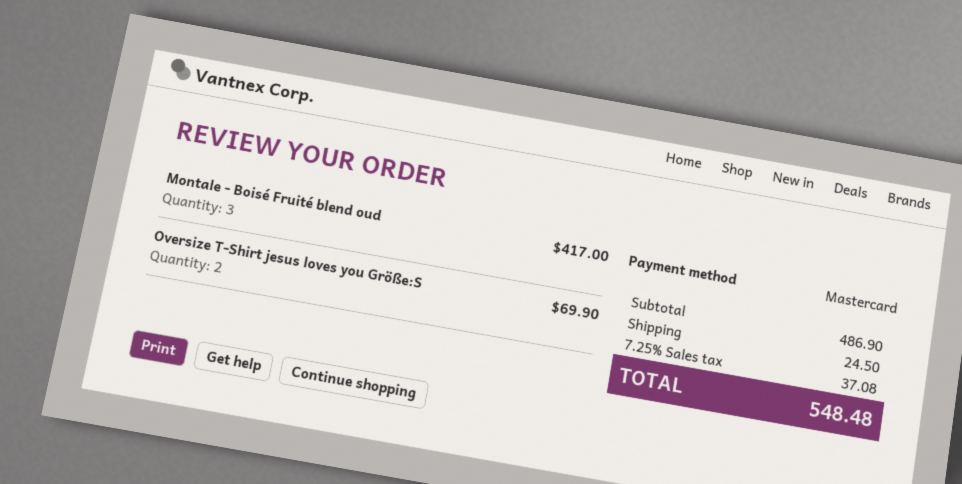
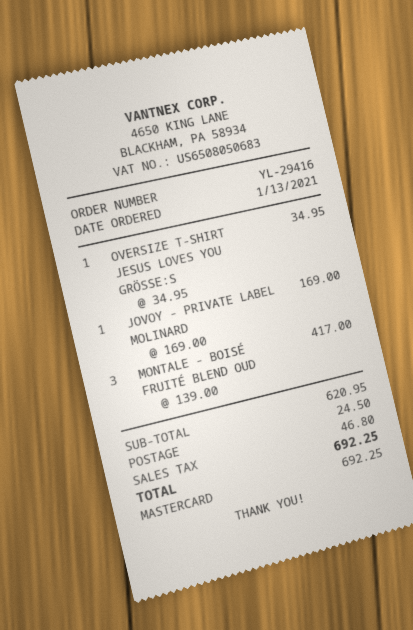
Oversize T-Shirt jesus loves you Größe:S: 2 for 69.90 -> 1 for 34.95
JOVOY - PRIVATE LABEL MOLINARD: none -> 1 for 169.00
subtotal: 486.90 -> 620.95
tax: 37.08 -> 46.80
total: 548.48 -> 692.25

